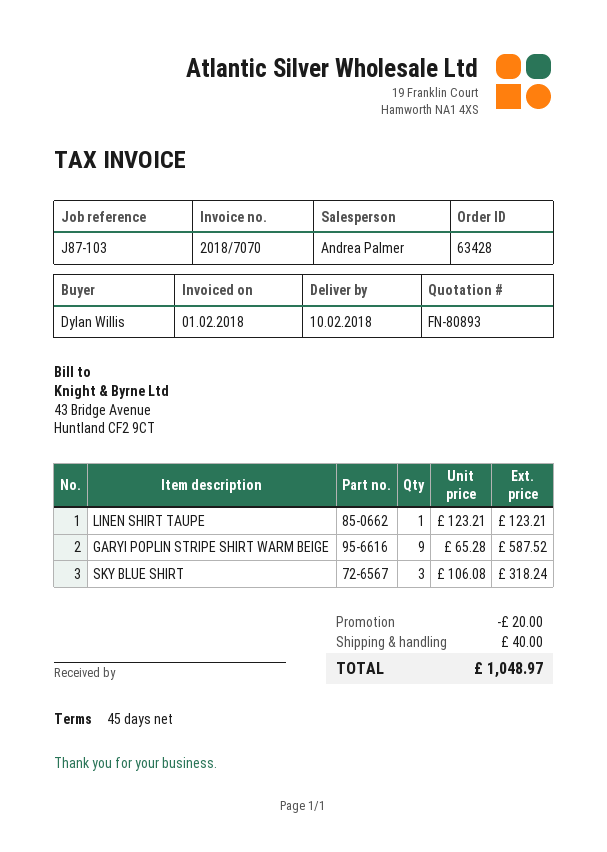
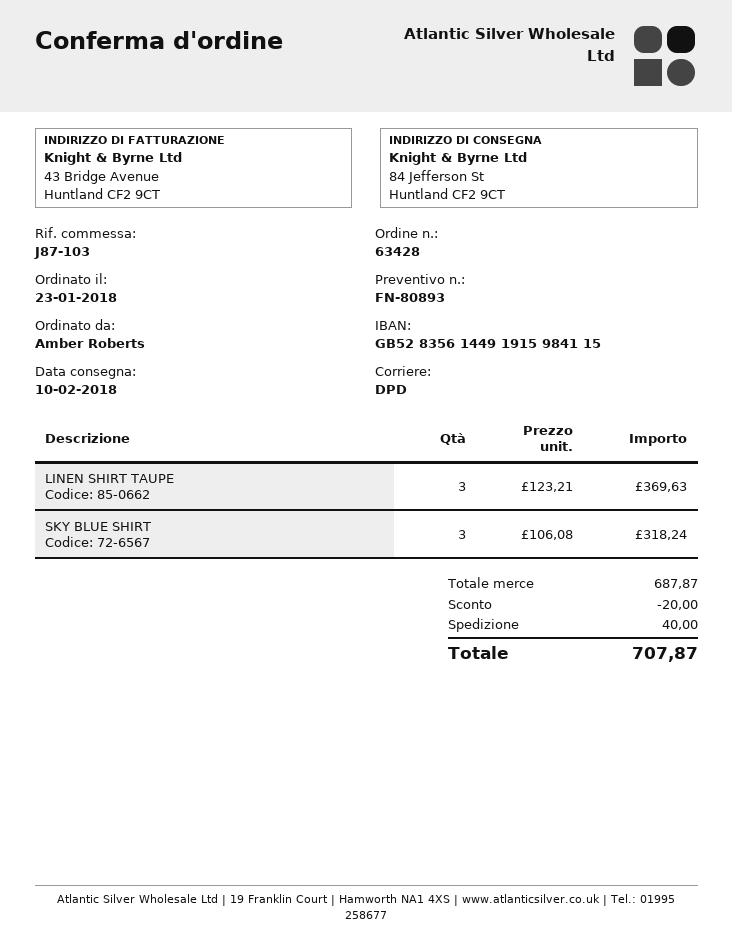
ordered by: Dylan Willis -> Amber Roberts
LINEN SHIRT TAUPE: 1 x 123.21 = 123.21 -> 3 x 123.21 = 369.63
GARYI POPLIN STRIPE SHIRT WARM BEIGE: 9 x 65.28 = 587.52 -> none
total: 1048.97 -> 707.87

